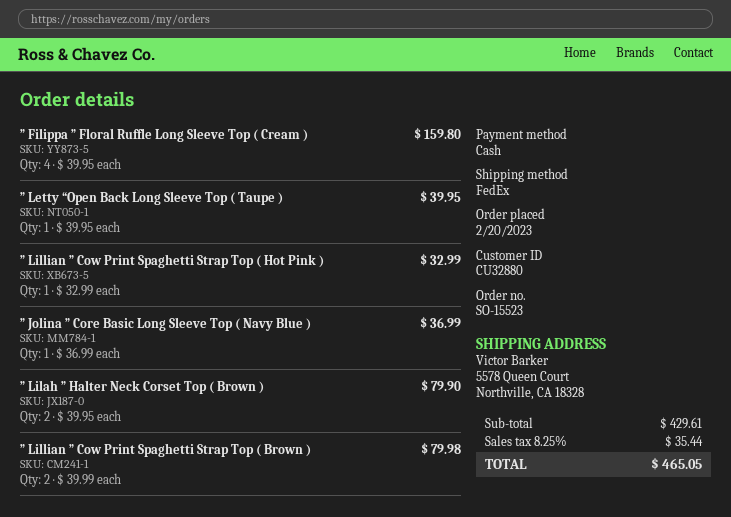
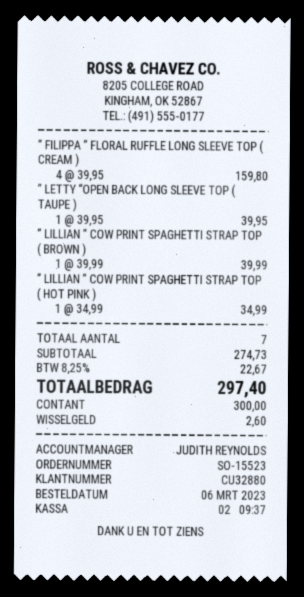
order date: 2023-02-20 -> 2023-03-06
” Lillian ” Cow Print Spaghetti Strap Top ( Hot Pink ): 1 x 32.99 = 32.99 -> 1 x 34.99 = 34.99
” Jolina ” Core Basic Long Sleeve Top ( Navy Blue ): 1 x 36.99 = 36.99 -> none
” Lilah ” Halter Neck Corset Top ( Brown ): 2 x 39.95 = 79.90 -> none
” Lillian ” Cow Print Spaghetti Strap Top ( Brown ): 2 x 39.99 = 79.98 -> 1 x 39.99 = 39.99
subtotal: 429.61 -> 274.73
tax: 8.25% = 35.44 -> 8.25% = 22.67
total: 465.05 -> 297.40

